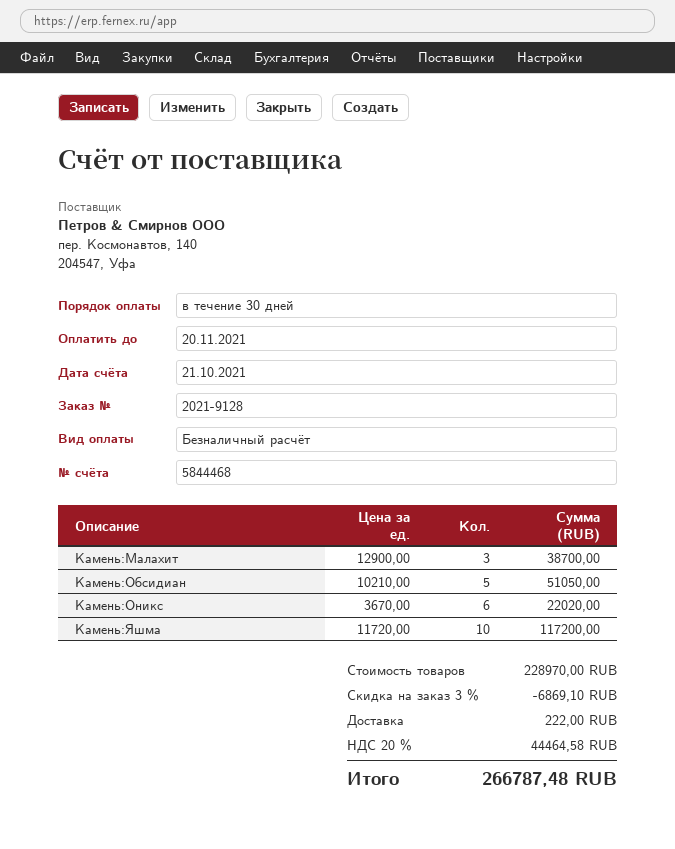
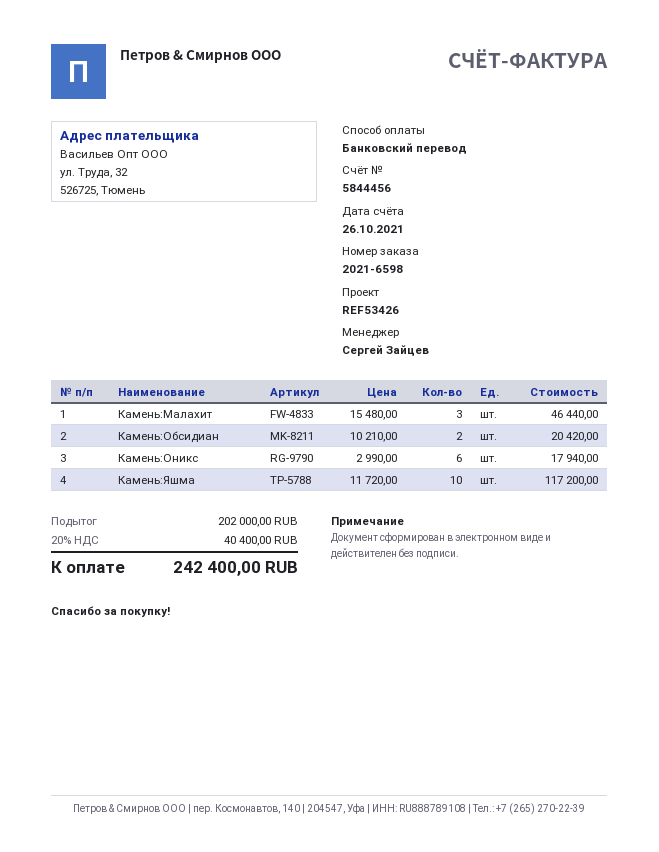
order number: 2021-9128 -> 2021-6598
invoice number: 5844468 -> 5844456
invoice date: 2021-10-21 -> 2021-10-26
Камень:Малахит: 3 x 12900.00 = 38700.00 -> 3 x 15480.00 = 46440.00
Камень:Обсидиан: 5 x 10210.00 = 51050.00 -> 2 x 10210.00 = 20420.00
Камень:Оникс: 6 x 3670.00 = 22020.00 -> 6 x 2990.00 = 17940.00
subtotal: 228970.00 -> 202000.00
discount: 3% = 6869.10 -> none
shipping: 222.00 -> none
tax: 20% = 44464.58 -> 20% = 40400.00
total: 266787.48 -> 242400.00

